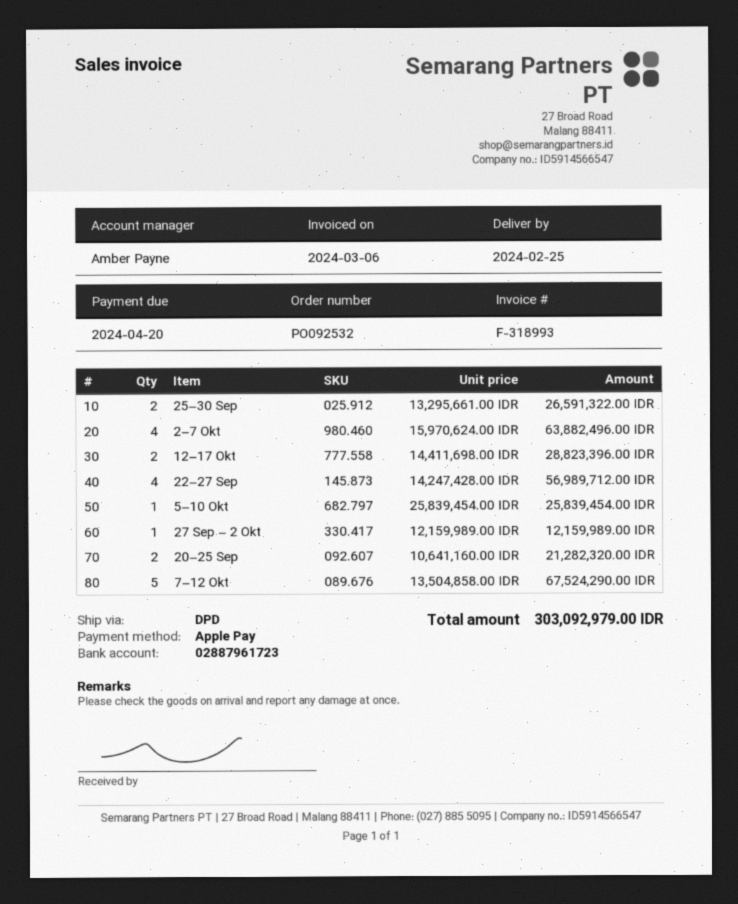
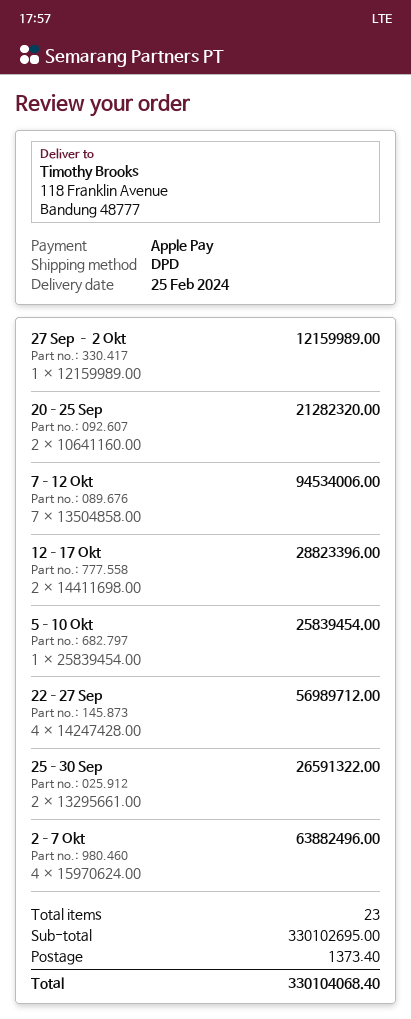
7–12 Okt: 5 x 13504858.00 = 67524290.00 -> 7 x 13504858.00 = 94534006.00
shipping: none -> 1373.40
total: 303092979.00 -> 330104068.40

